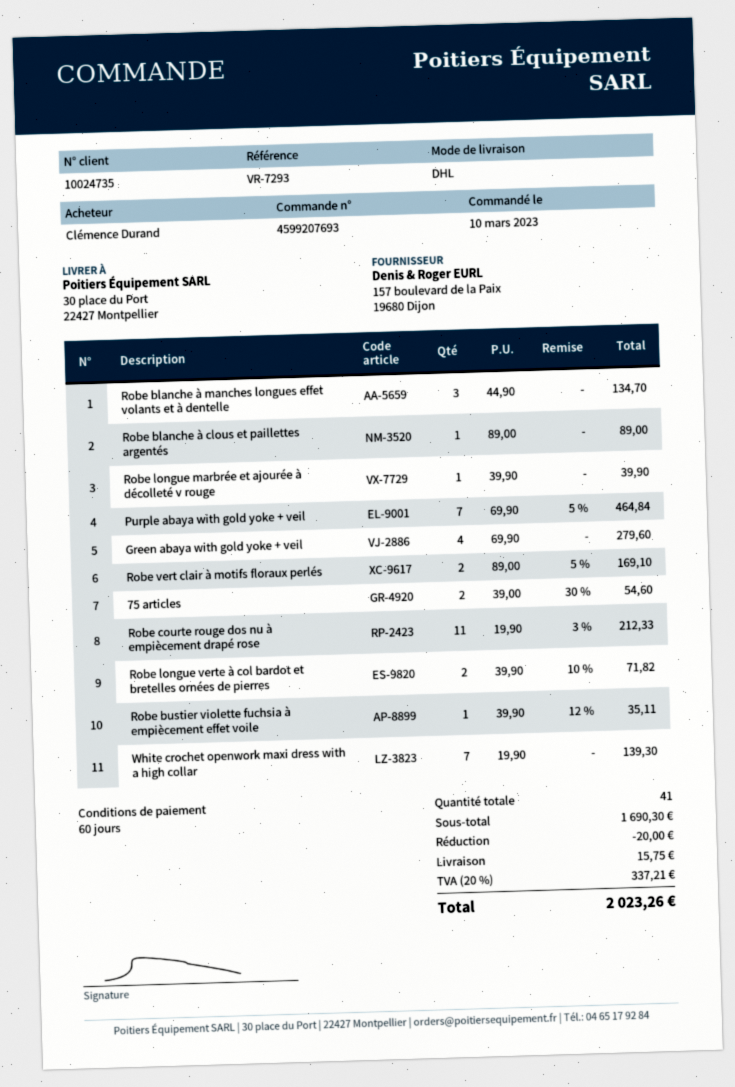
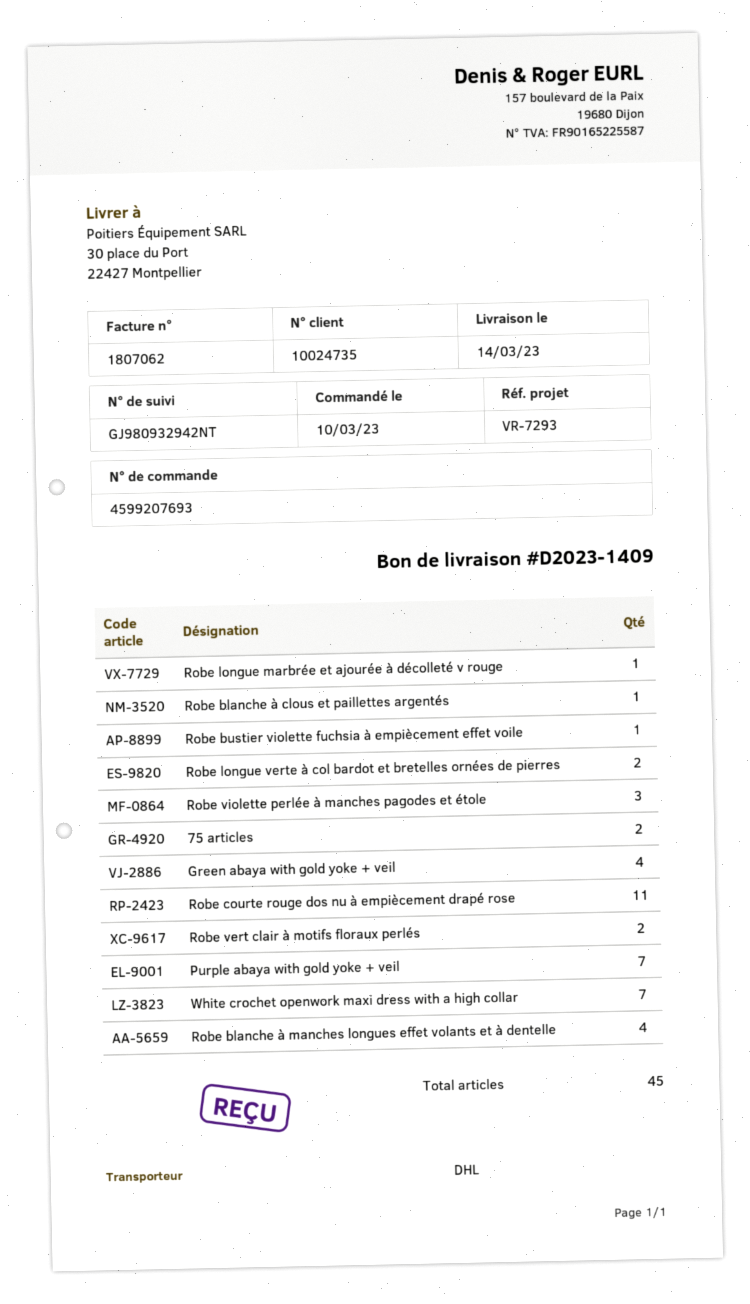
Robe blanche à manches longues effet volants et à dentelle: 3 -> 4
Robe violette perlée à manches pagodes et étole: none -> 3
total quantity: 41 -> 45

